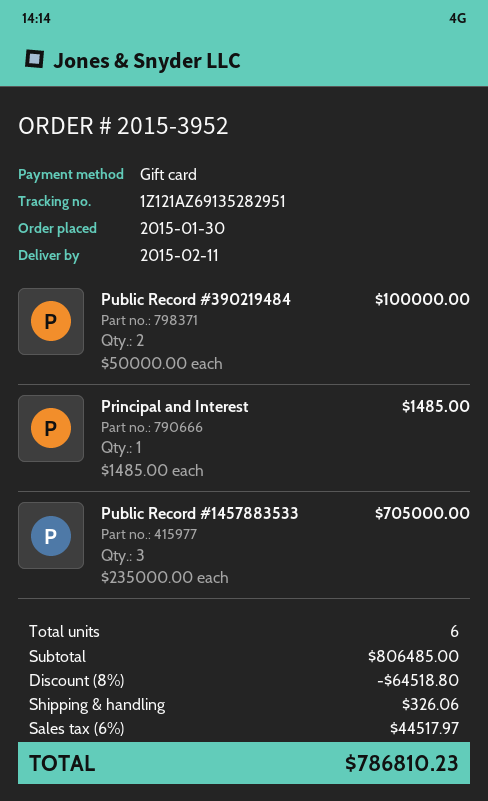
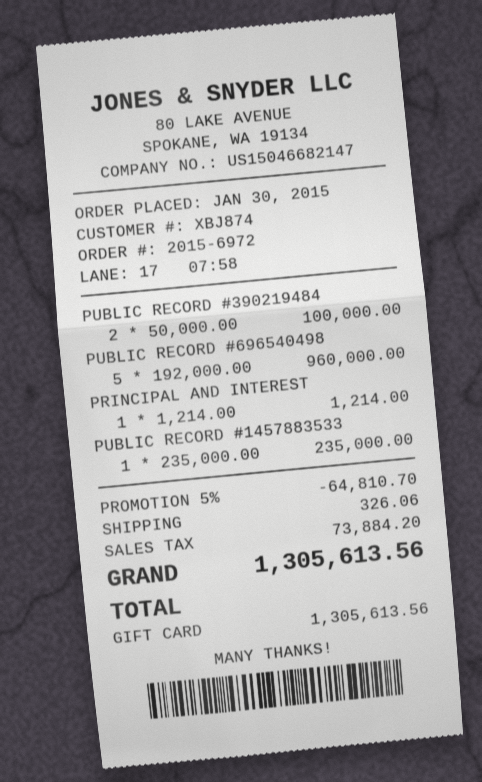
order number: 2015-3952 -> 2015-6972
Principal and Interest: 1 x 1485.00 = 1485.00 -> 1 x 1214.00 = 1214.00
Public Record #1457883533: 3 x 235000.00 = 705000.00 -> 1 x 235000.00 = 235000.00
PUBLIC RECORD #696540498: none -> 5 x 192000.00 = 960000.00
discount: 8% = 64518.80 -> 5% = 64810.70
tax: 44517.97 -> 73884.20
total: 786810.23 -> 1305613.56

